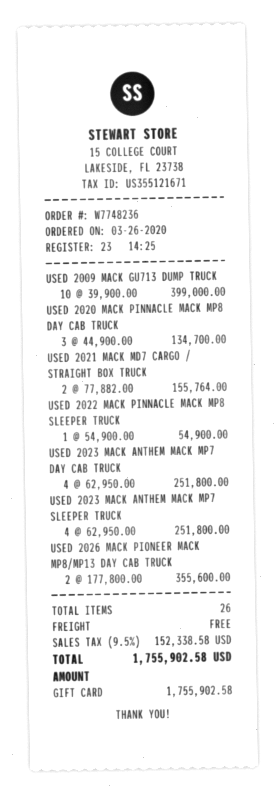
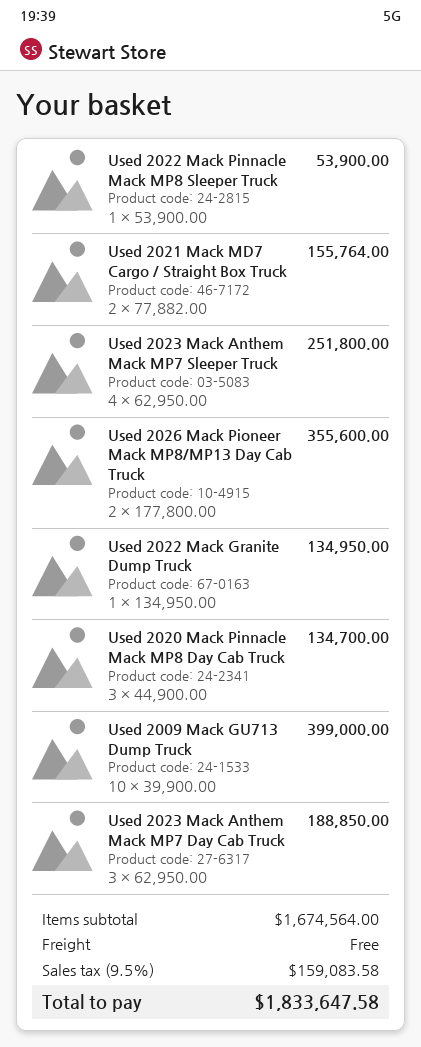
USED 2022 MACK PINNACLE MACK MP8 SLEEPER TRUCK: 1 x 54900.00 = 54900.00 -> 1 x 53900.00 = 53900.00
USED 2023 MACK ANTHEM MACK MP7 DAY CAB TRUCK: 4 x 62950.00 = 251800.00 -> 3 x 62950.00 = 188850.00
Used 2022 Mack Granite Dump Truck: none -> 1 x 134950.00 = 134950.00
tax: 9.5% = 152338.58 -> 9.5% = 159083.58
total: 1755902.58 -> 1833647.58

